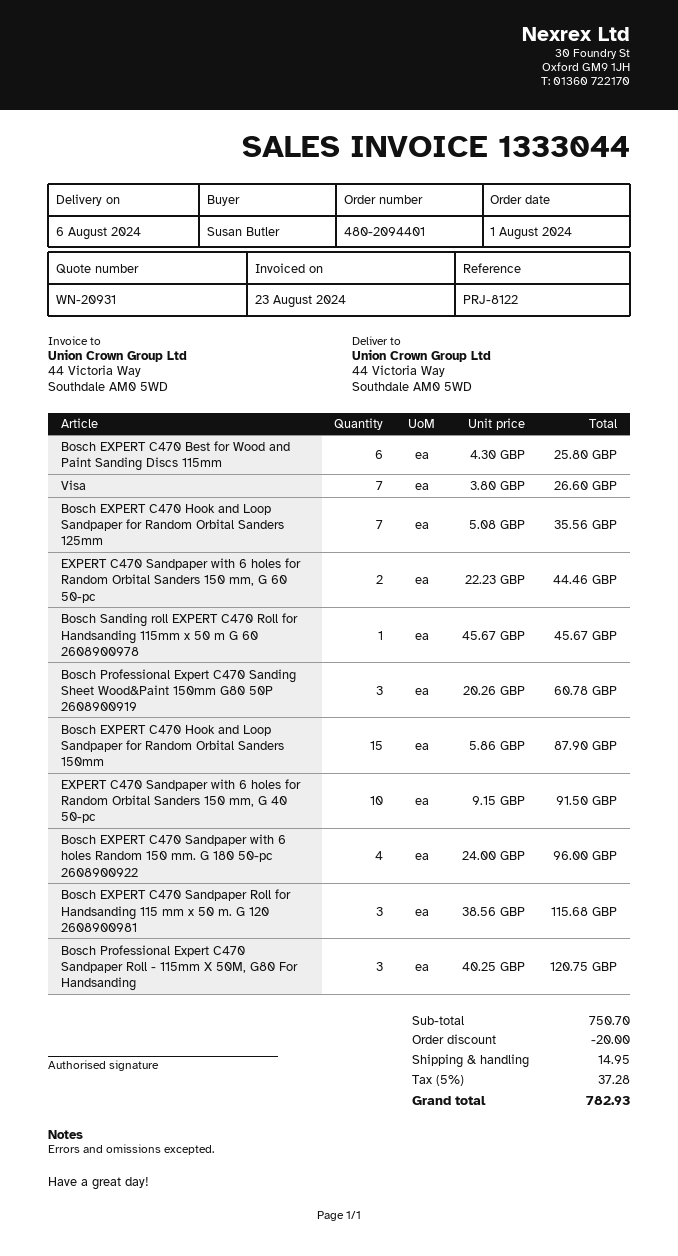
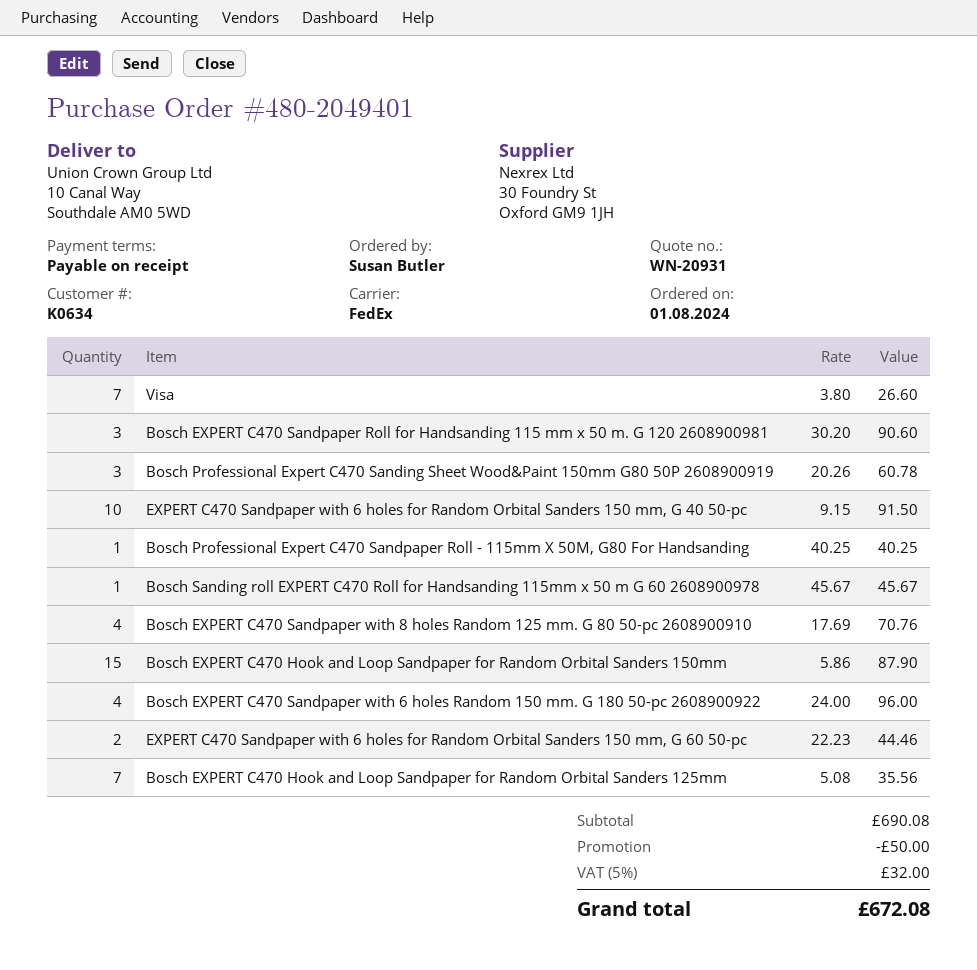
order number: 480-2094401 -> 480-2049401
ship to: 44 Victoria Way, Southdale AM0 5WD -> 10 Canal Way, Southdale AM0 5WD
Bosch EXPERT C470 Best for Wood and Paint Sanding Discs 115mm: 6 x 4.30 = 25.80 -> none
Bosch EXPERT C470 Sandpaper Roll for Handsanding 115 mm x 50 m. G 120 2608900981: 3 x 38.56 = 115.68 -> 3 x 30.20 = 90.60
Bosch Professional Expert C470 Sandpaper Roll - 115mm X 50M, G80 For Handsanding: 3 x 40.25 = 120.75 -> 1 x 40.25 = 40.25
Bosch EXPERT C470 Sandpaper with 8 holes Random 125 mm. G 80 50-pc 2608900910: none -> 4 x 17.69 = 70.76
subtotal: 750.70 -> 690.08
discount: 20.00 -> 50.00
shipping: 14.95 -> none
tax: 5% = 37.28 -> 5% = 32.00
total: 782.93 -> 672.08

